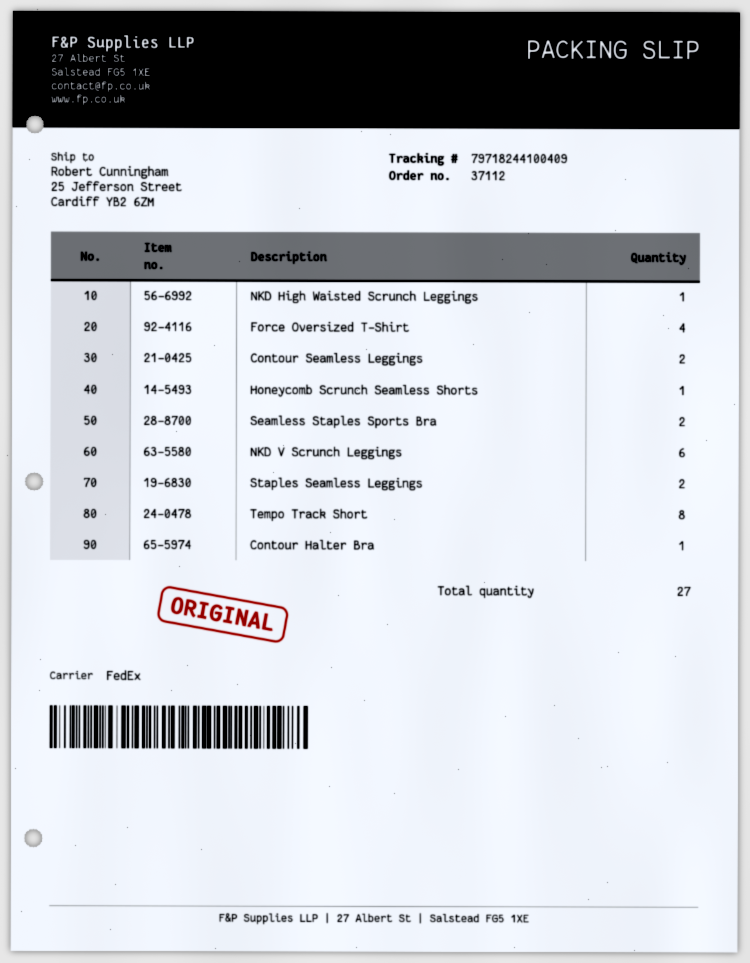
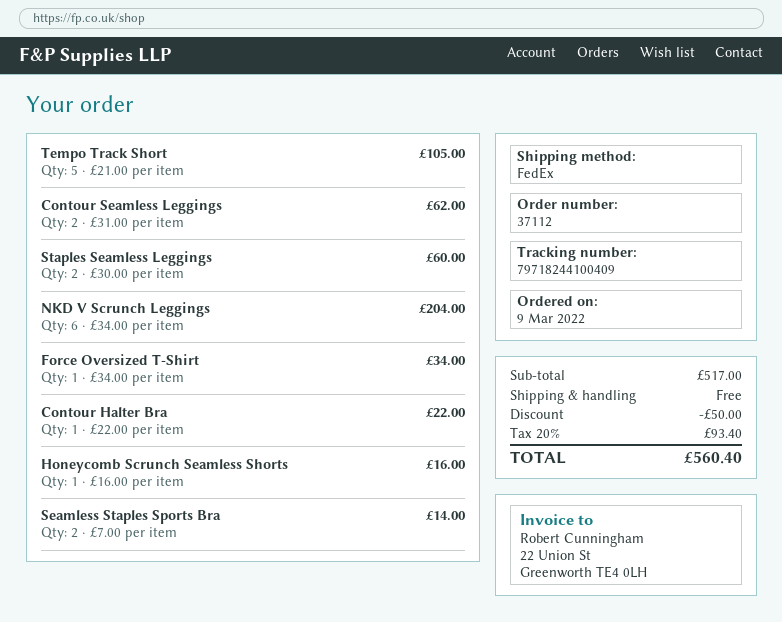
NKD High Waisted Scrunch Leggings: 1 -> none
Force Oversized T-Shirt: 4 -> 1
Tempo Track Short: 8 -> 5

